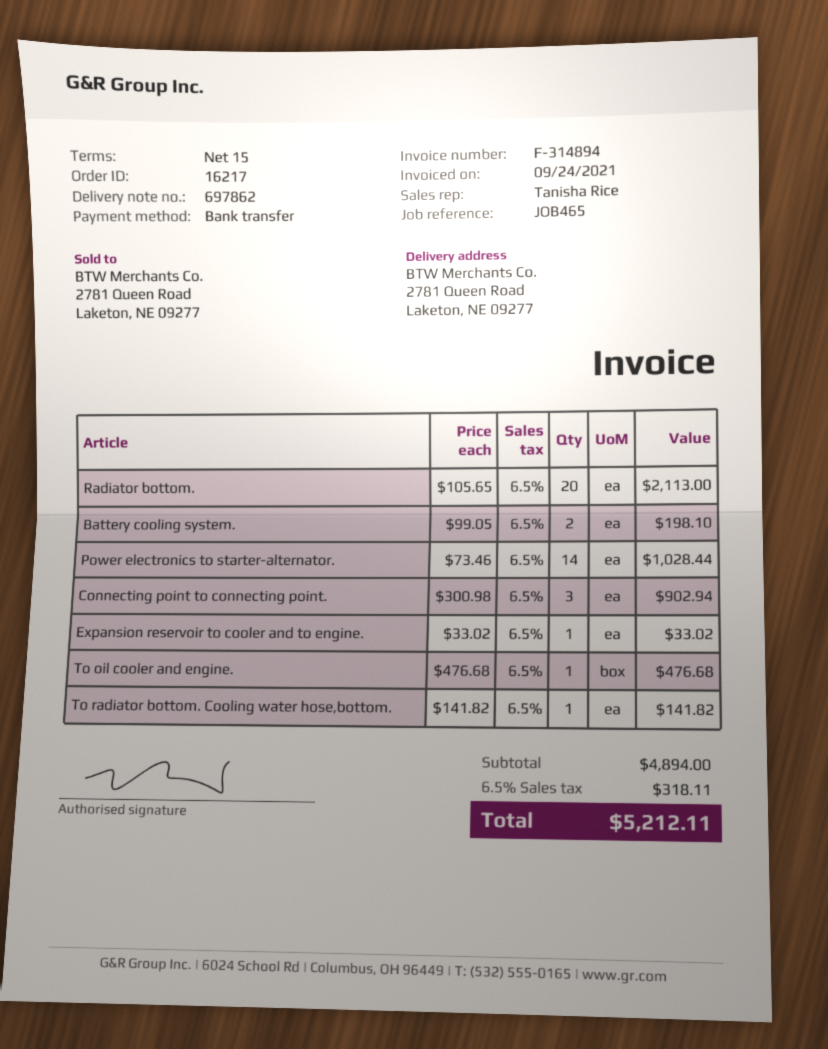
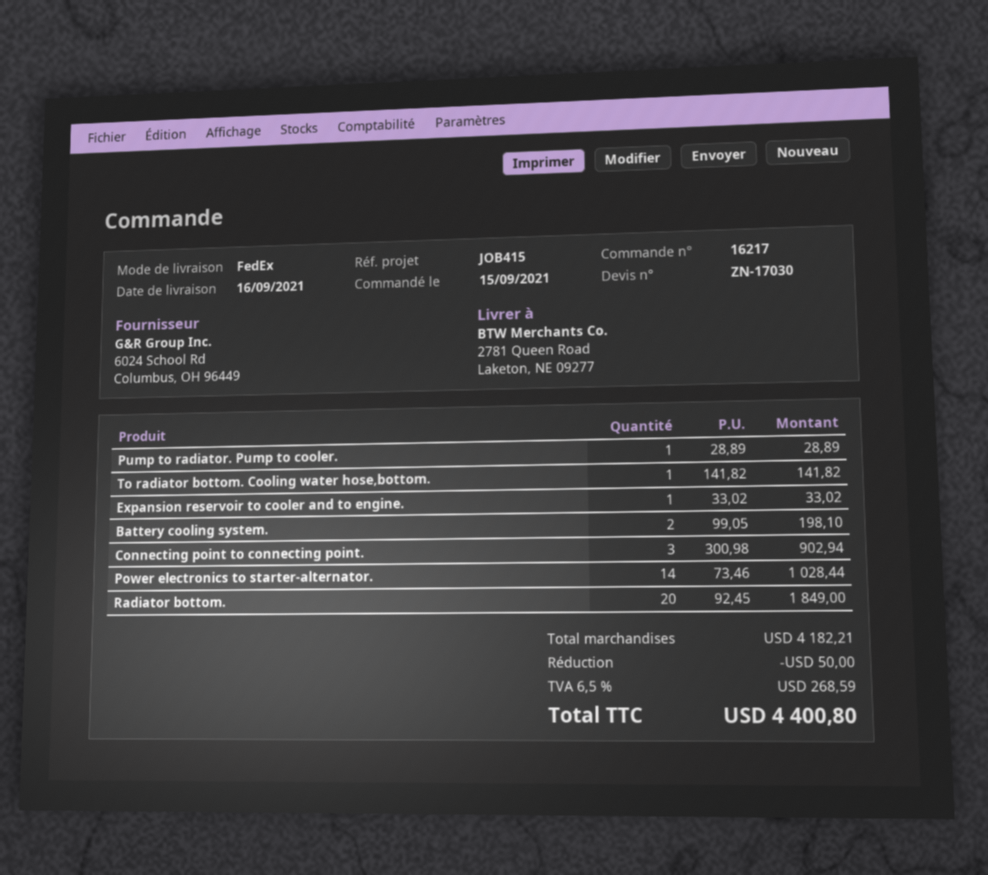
reference: JOB465 -> JOB415
Radiator bottom.: 20 x 105.65 = 2113.00 -> 20 x 92.45 = 1849.00
To oil cooler and engine.: 1 x 476.68 = 476.68 -> none
Pump to radiator. Pump to cooler.: none -> 1 x 28.89 = 28.89
subtotal: 4894.00 -> 4182.21
discount: none -> 50.00
tax: 6.5% = 318.11 -> 6.5% = 268.59
total: 5212.11 -> 4400.80

